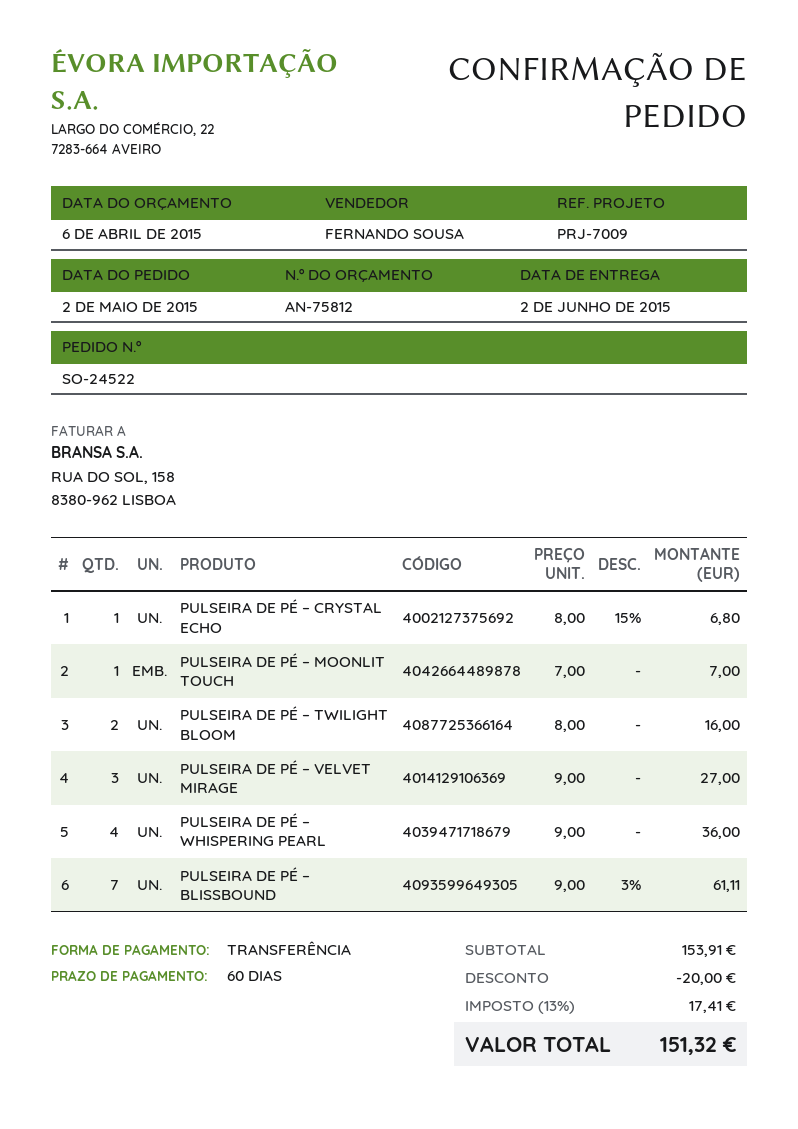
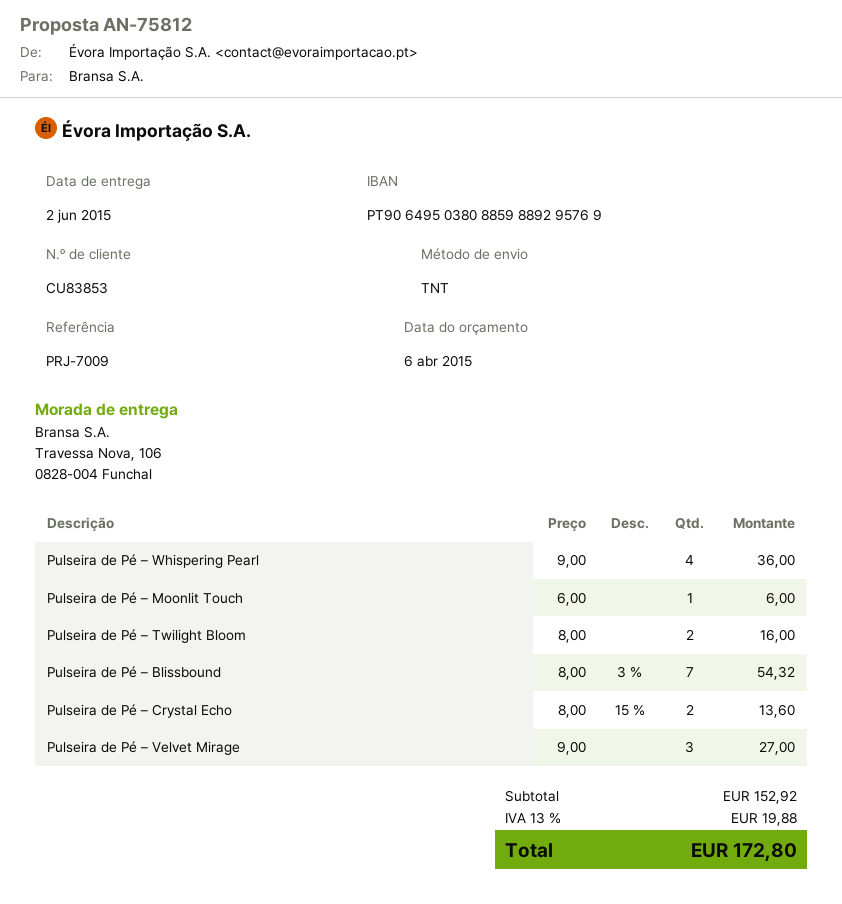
PULSEIRA DE PÉ – CRYSTAL ECHO: 1 x 8.00 - 15% = 6.80 -> 2 x 8.00 - 15% = 13.60
PULSEIRA DE PÉ – MOONLIT TOUCH: 1 x 7.00 = 7.00 -> 1 x 6.00 = 6.00
PULSEIRA DE PÉ – BLISSBOUND: 7 x 9.00 - 3% = 61.11 -> 7 x 8.00 - 3% = 54.32
subtotal: 153.91 -> 152.92
discount: 20.00 -> none
tax: 13% = 17.41 -> 13% = 19.88
total: 151.32 -> 172.80

